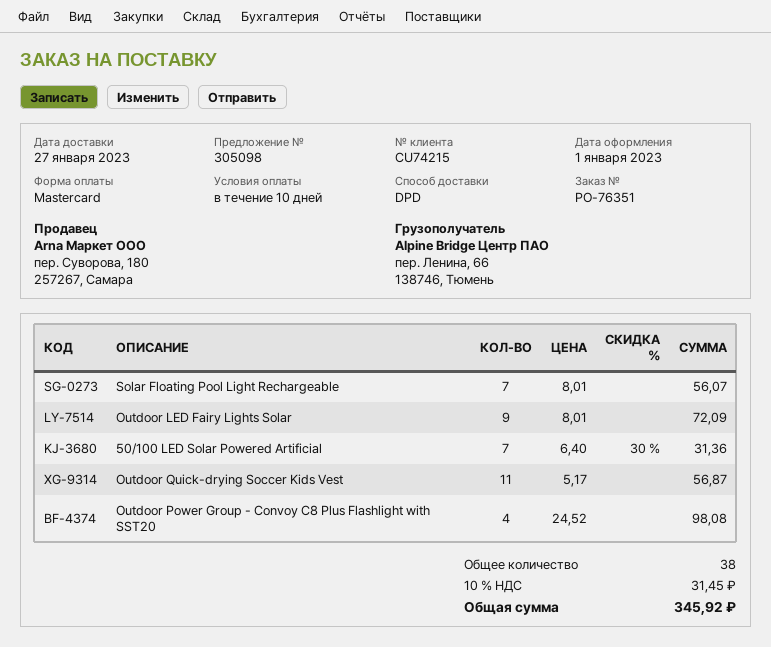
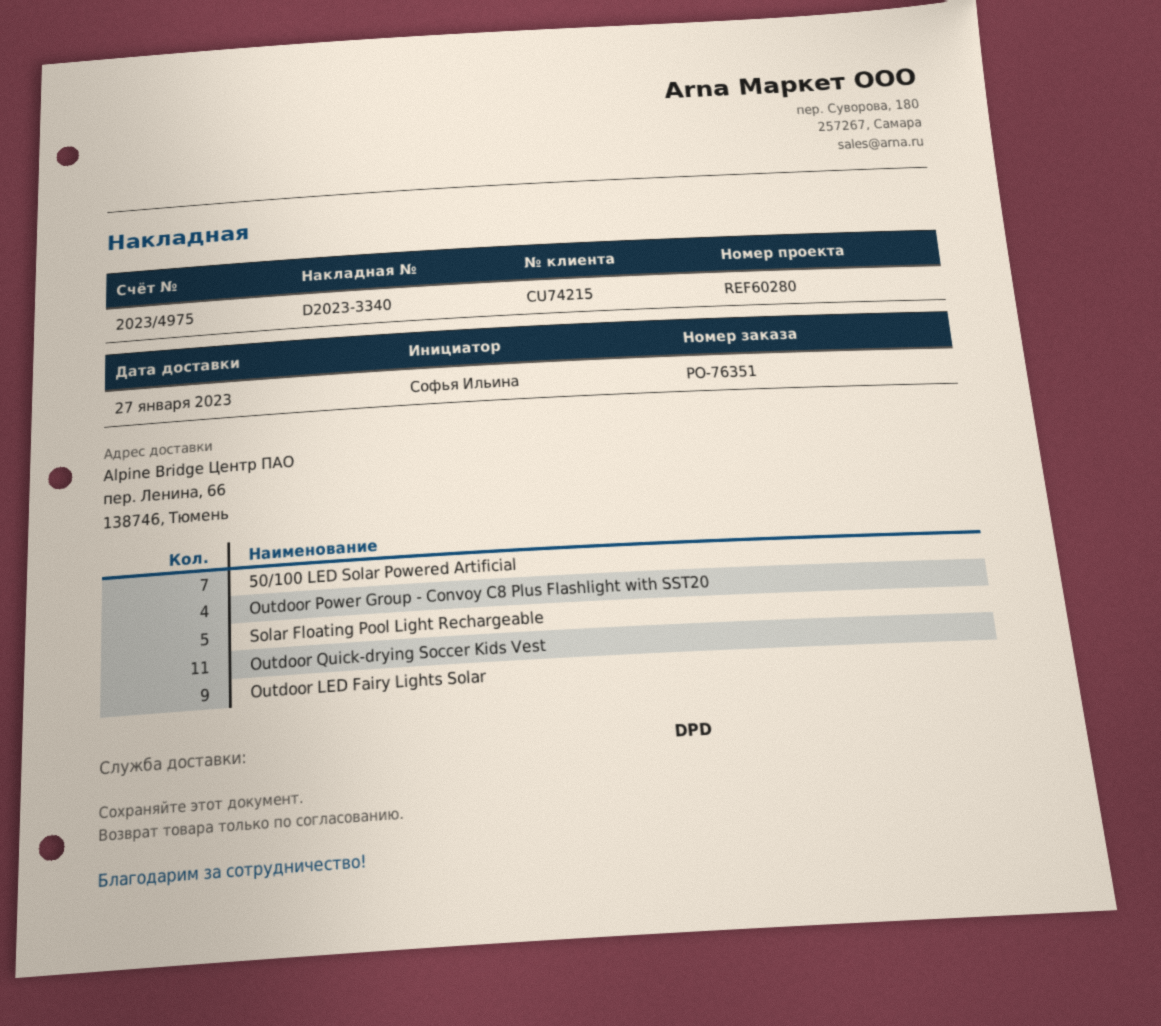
Solar Floating Pool Light Rechargeable: 7 -> 5

